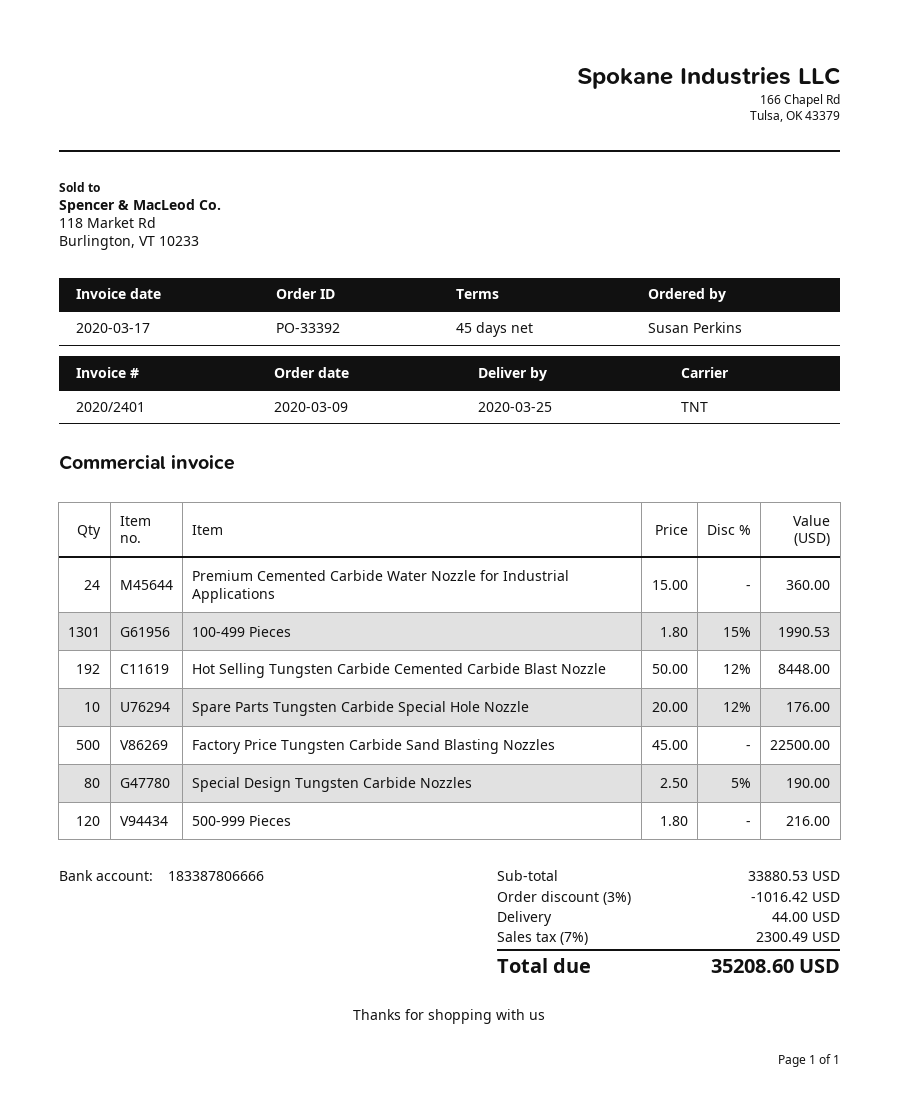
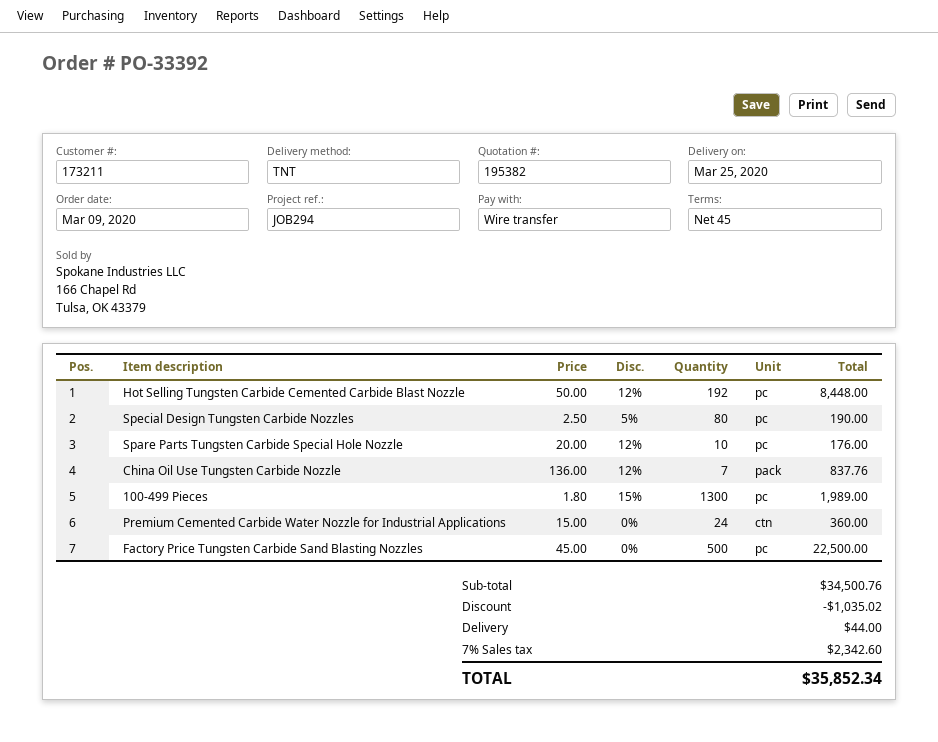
100-499 Pieces: 1301 x 1.80 - 15% = 1990.53 -> 1300 x 1.80 - 15% = 1989.00
500-999 Pieces: 120 x 1.80 = 216.00 -> none
China Oil Use Tungsten Carbide Nozzle: none -> 7 x 136.00 - 12% = 837.76
subtotal: 33880.53 -> 34500.76
discount: 1016.42 -> 1035.02
tax: 7% = 2300.49 -> 7% = 2342.60
total: 35208.60 -> 35852.34

